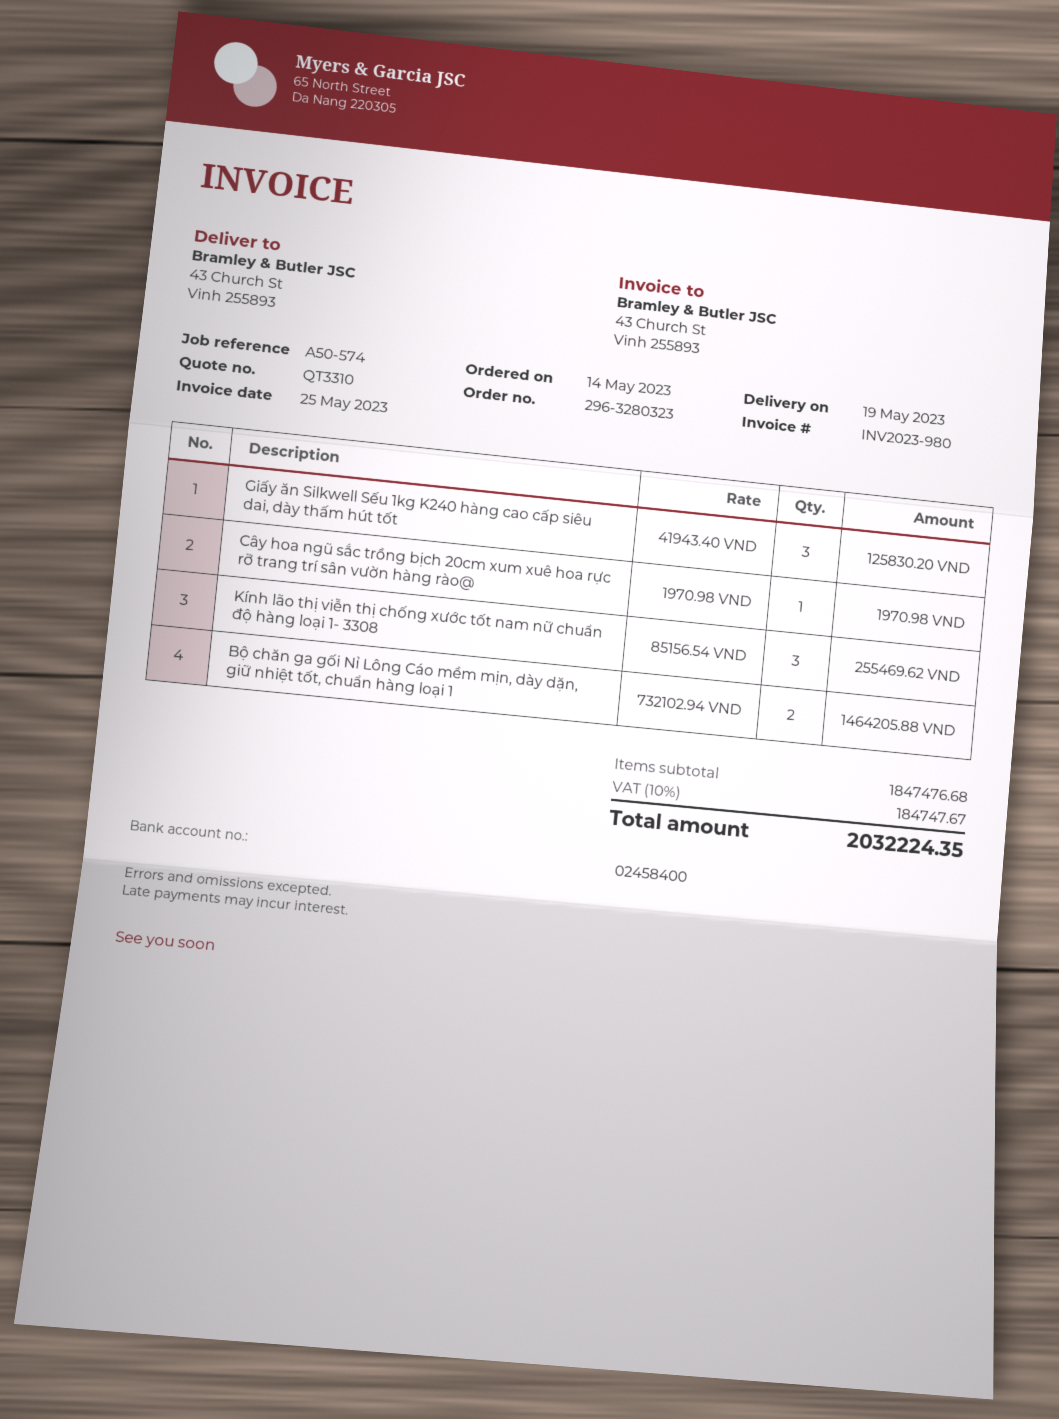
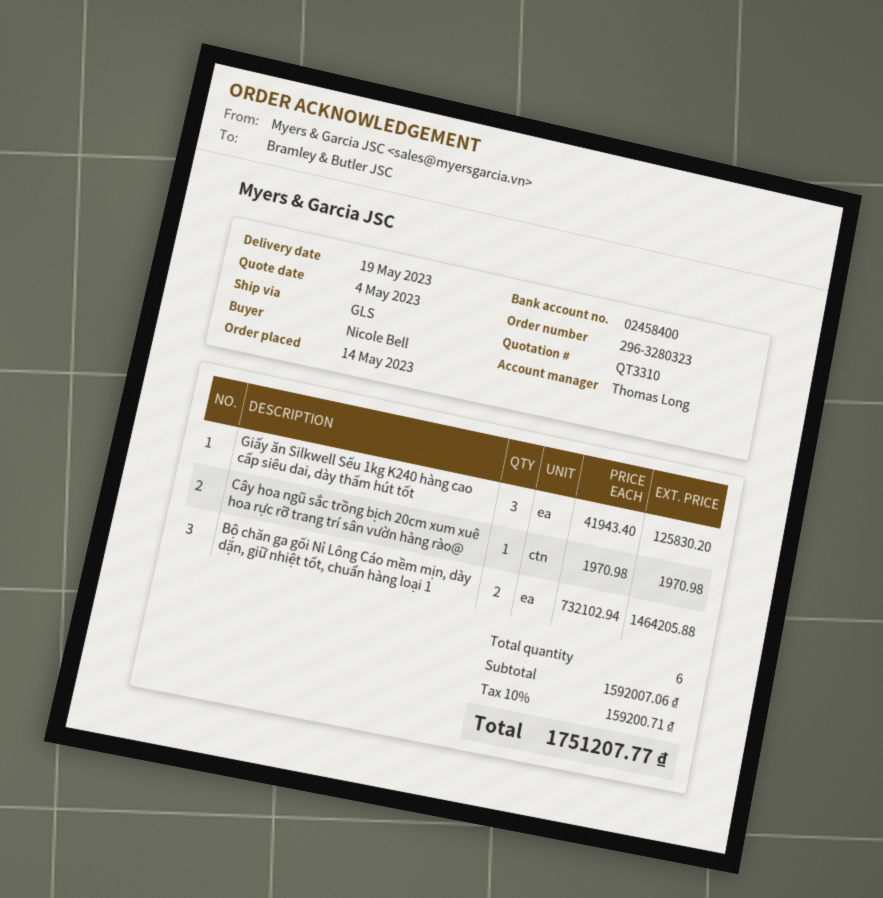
Kính lão thị viễn thị chống xước tốt nam nữ chuẩn độ hàng loại 1- 3308: 3 x 85156.54 = 255469.62 -> none
subtotal: 1847476.68 -> 1592007.06
tax: 10% = 184747.67 -> 10% = 159200.71
total: 2032224.35 -> 1751207.77

